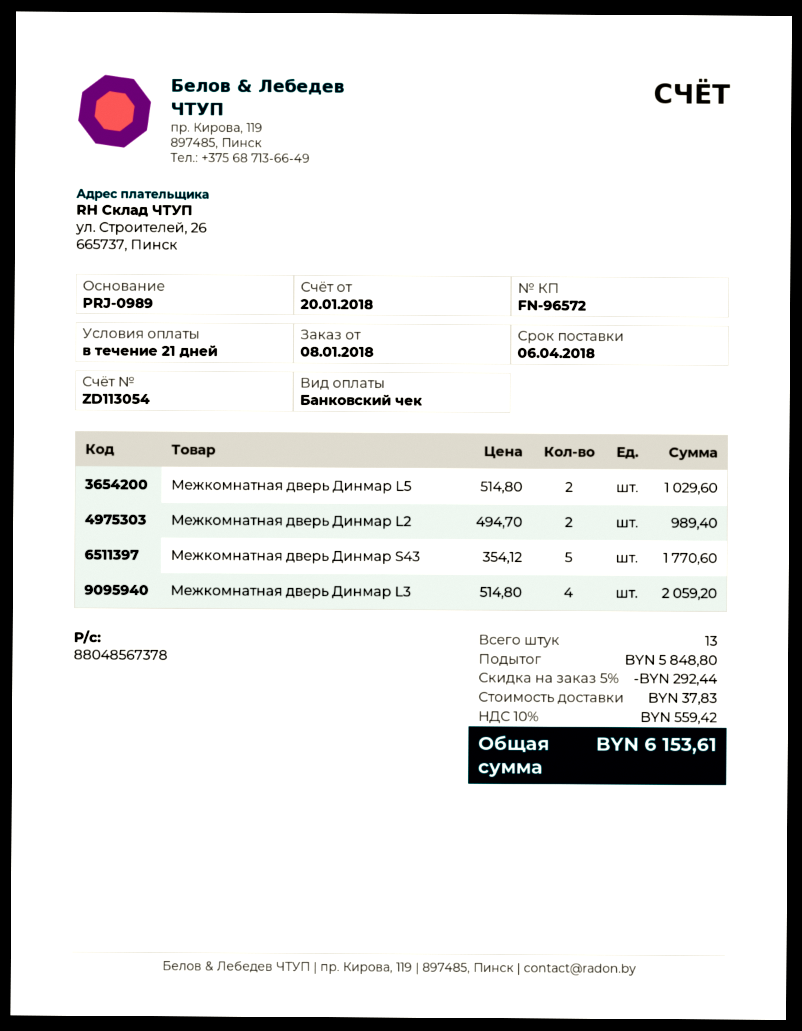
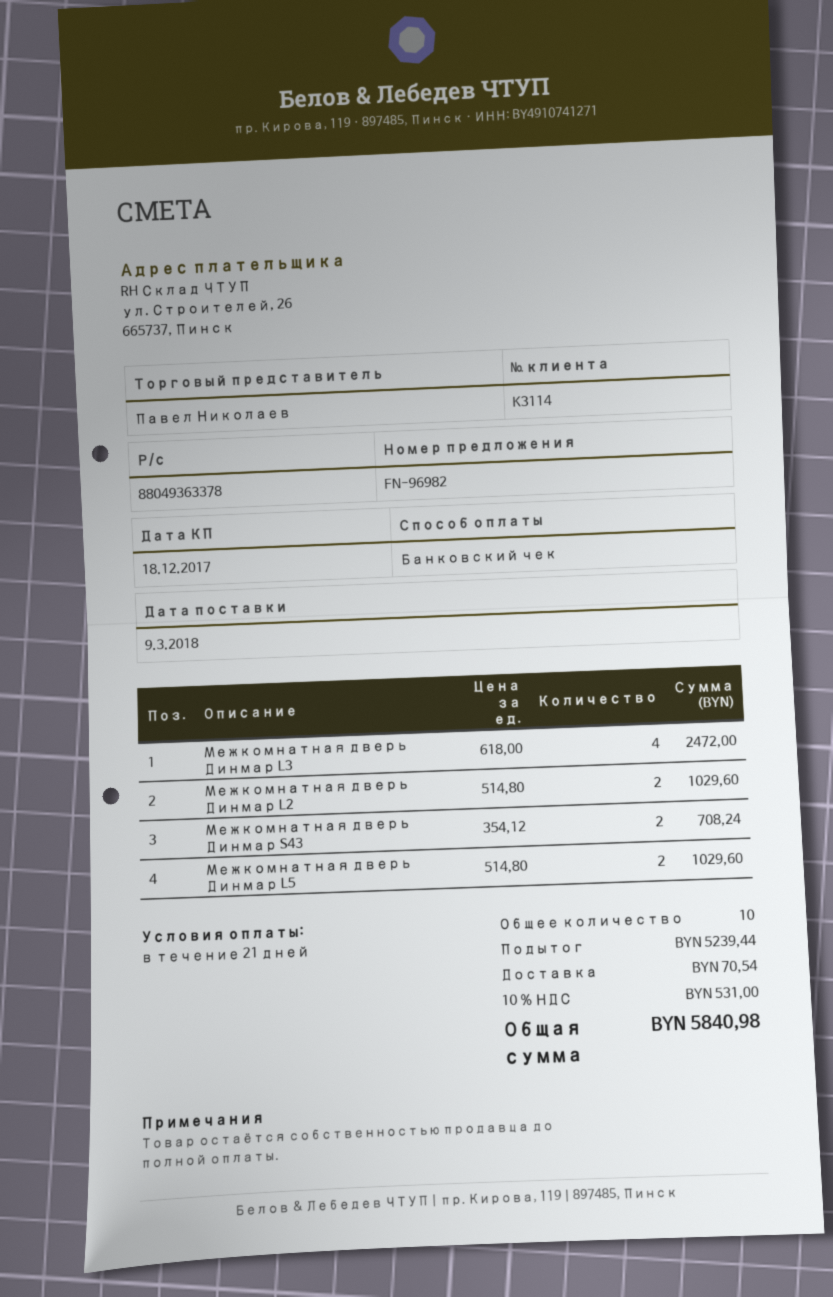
quote number: FN-96572 -> FN-96982
delivery date: 2018-04-06 -> 2018-03-09
bank account: 88048567378 -> 88049363378
Межкомнатная дверь Динмар L2: 2 x 494.70 = 989.40 -> 2 x 514.80 = 1029.60
Межкомнатная дверь Динмар S43: 5 x 354.12 = 1770.60 -> 2 x 354.12 = 708.24
Межкомнатная дверь Динмар L3: 4 x 514.80 = 2059.20 -> 4 x 618.00 = 2472.00
total quantity: 13 -> 10
subtotal: 5848.80 -> 5239.44
discount: 5% = 292.44 -> none
shipping: 37.83 -> 70.54
tax: 10% = 559.42 -> 10% = 531.00
total: 6153.61 -> 5840.98

